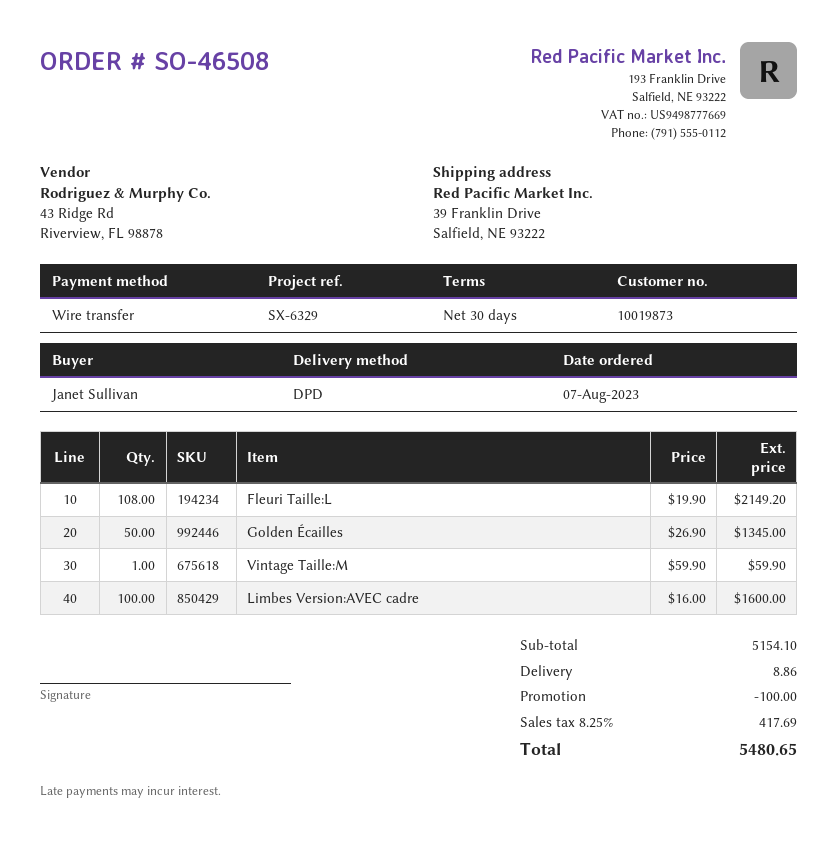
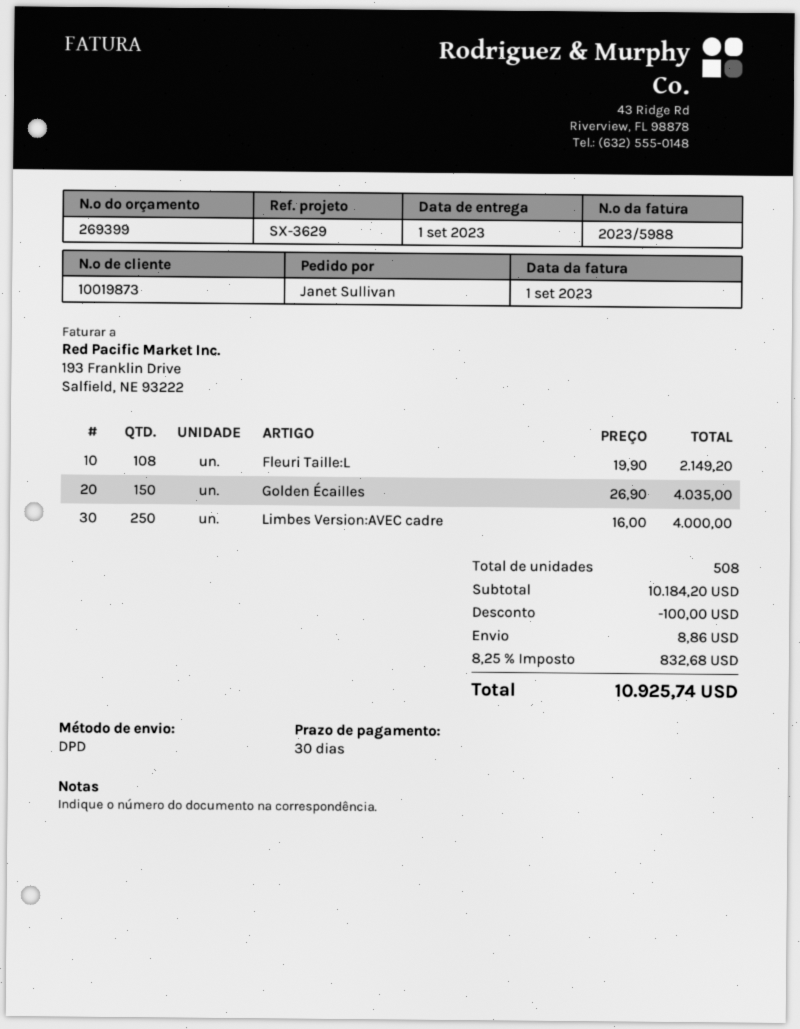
reference: SX-6329 -> SX-3629
Golden Écailles: 50 x 26.90 = 1345.00 -> 150 x 26.90 = 4035.00
Vintage Taille:M: 1 x 59.90 = 59.90 -> none
Limbes Version:AVEC cadre: 100 x 16.00 = 1600.00 -> 250 x 16.00 = 4000.00
subtotal: 5154.10 -> 10184.20
tax: 8.25% = 417.69 -> 8.25% = 832.68
total: 5480.65 -> 10925.74

